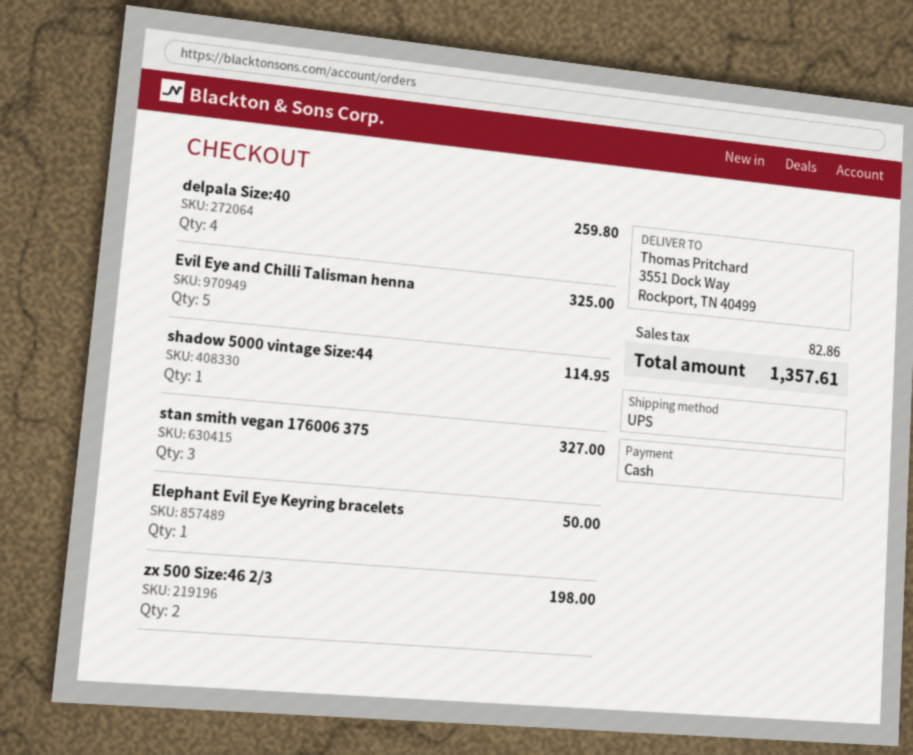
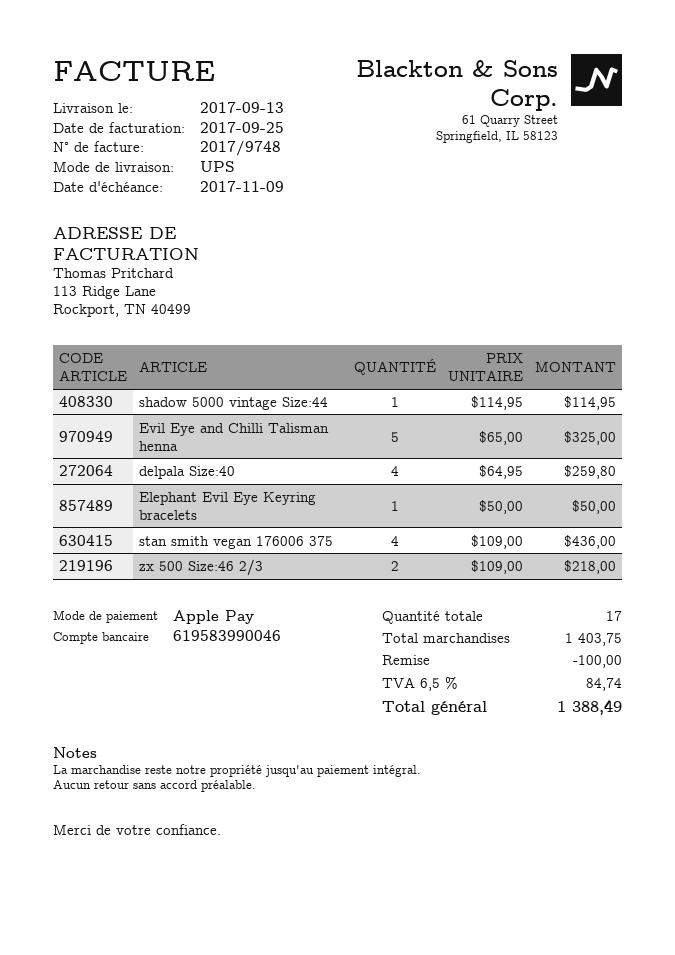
payment method: cash -> Apple Pay
stan smith vegan 176006 375: 3 for 327.00 -> 4 for 436.00
zx 500 Size:46 2/3: 2 for 198.00 -> 2 for 218.00
discount: none -> 100.00
tax: 82.86 -> 84.74
total: 1357.61 -> 1388.49

